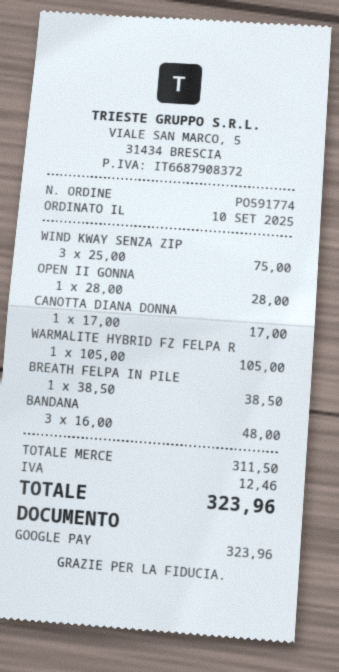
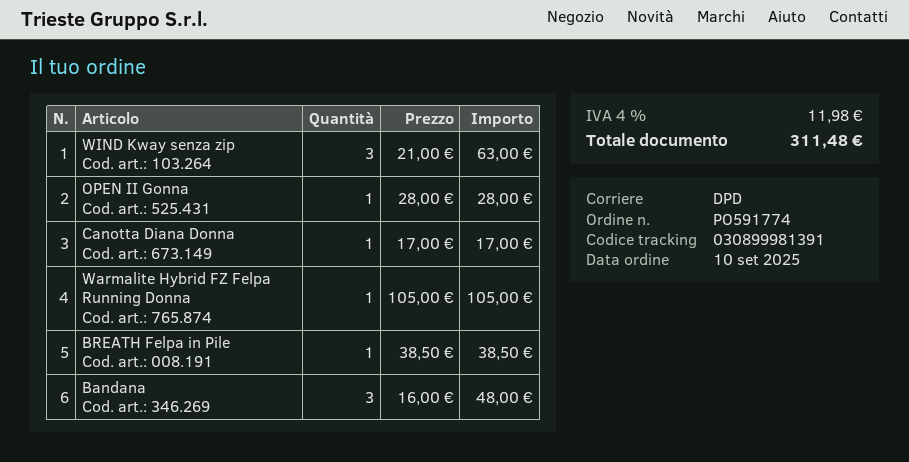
WIND KWAY SENZA ZIP: 3 x 25.00 = 75.00 -> 3 x 21.00 = 63.00
tax: 12.46 -> 11.98
total: 323.96 -> 311.48

